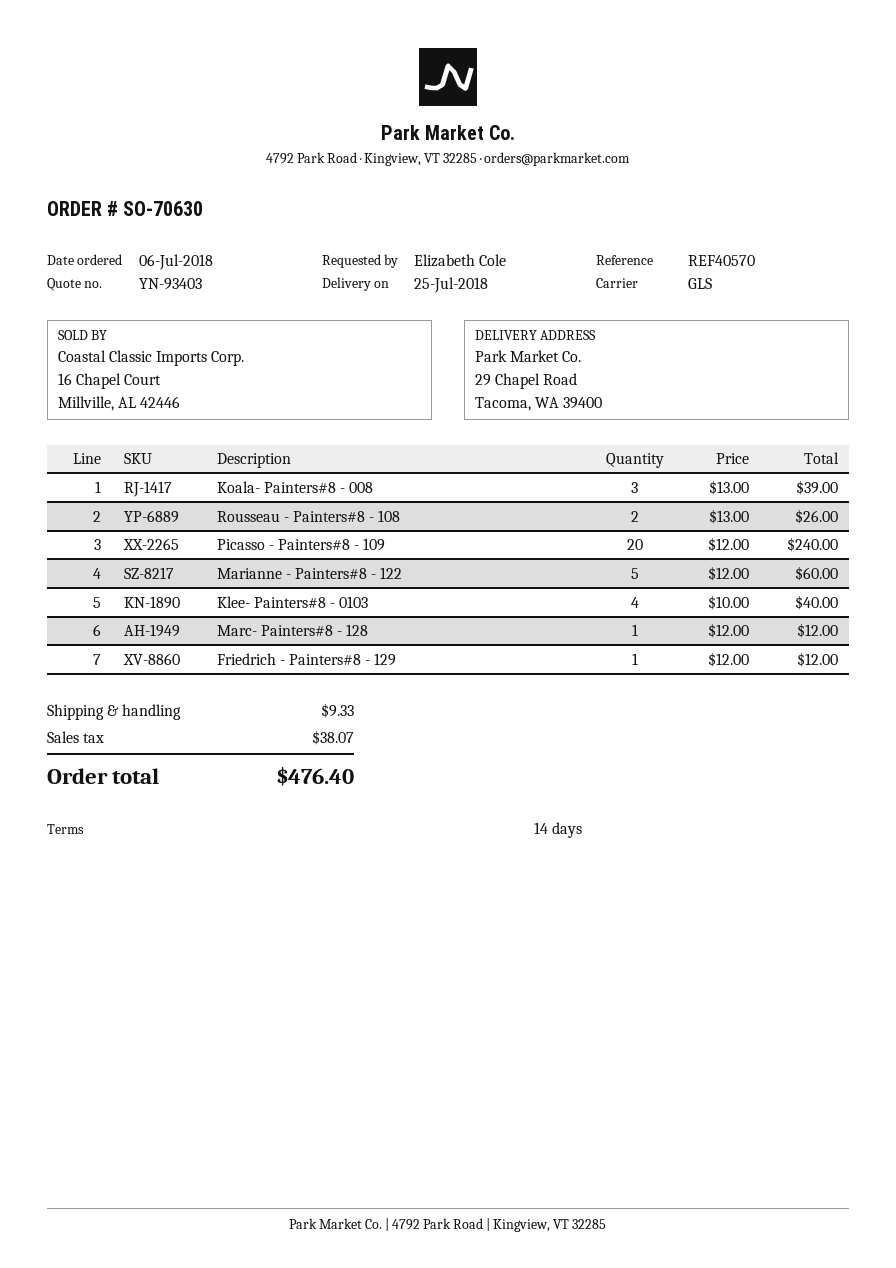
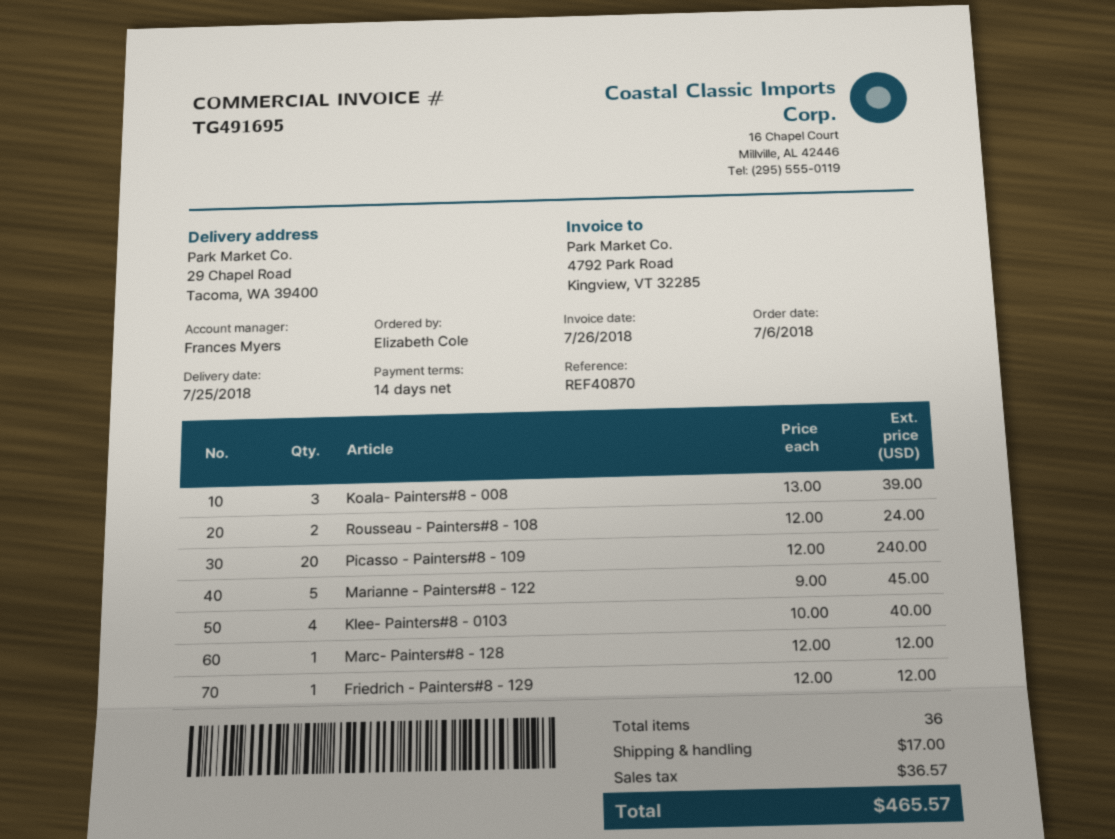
reference: REF40570 -> REF40870
Rousseau - Painters#8 - 108: 2 x 13.00 = 26.00 -> 2 x 12.00 = 24.00
Marianne - Painters#8 - 122: 5 x 12.00 = 60.00 -> 5 x 9.00 = 45.00
shipping: 9.33 -> 17.00
tax: 38.07 -> 36.57
total: 476.40 -> 465.57

